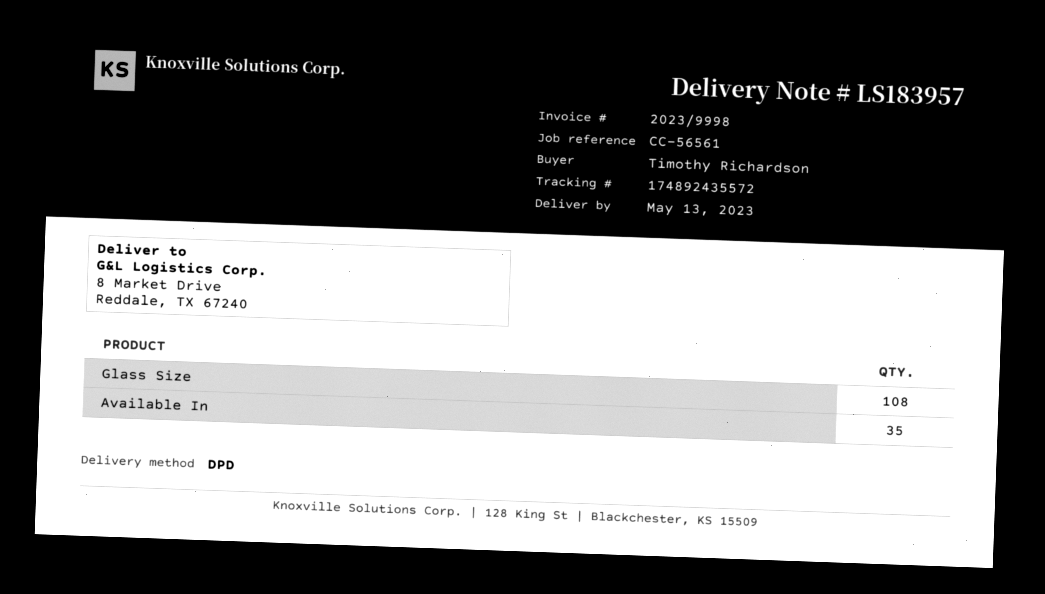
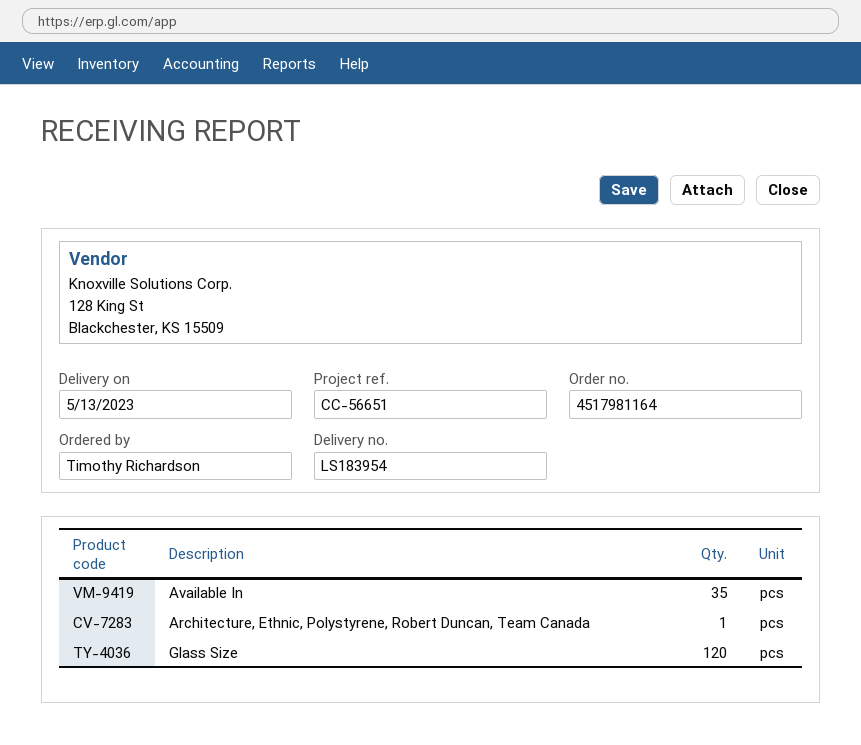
delivery note number: LS183957 -> LS183954
reference: CC-56561 -> CC-56651
Glass Size: 108 -> 120
Architecture, Ethnic, Polystyrene, Robert Duncan, Team Canada: none -> 1

